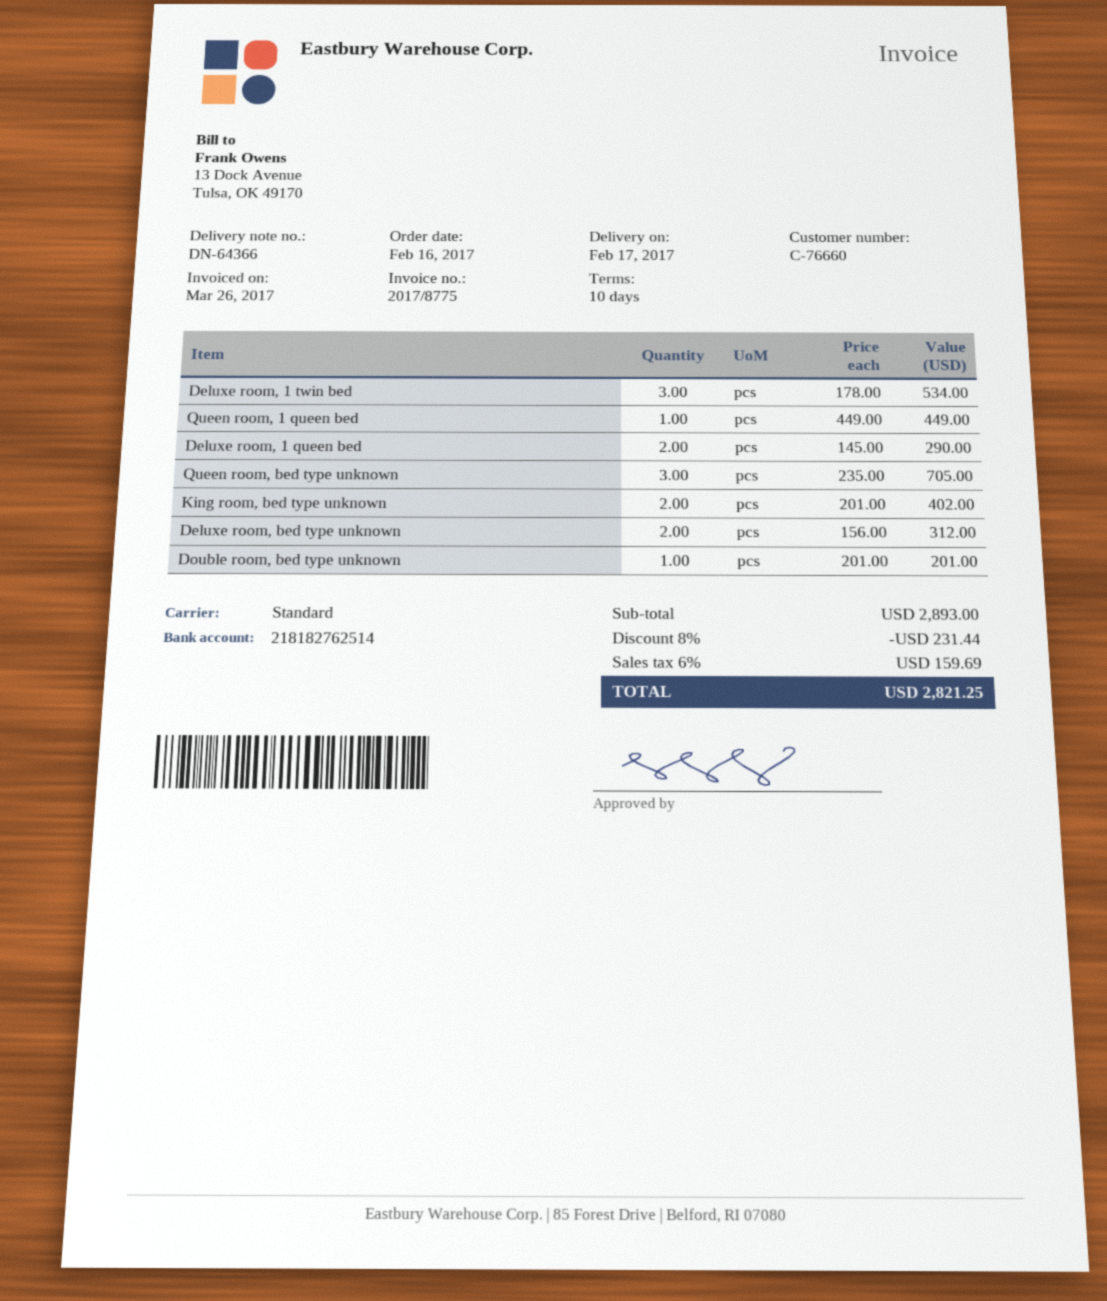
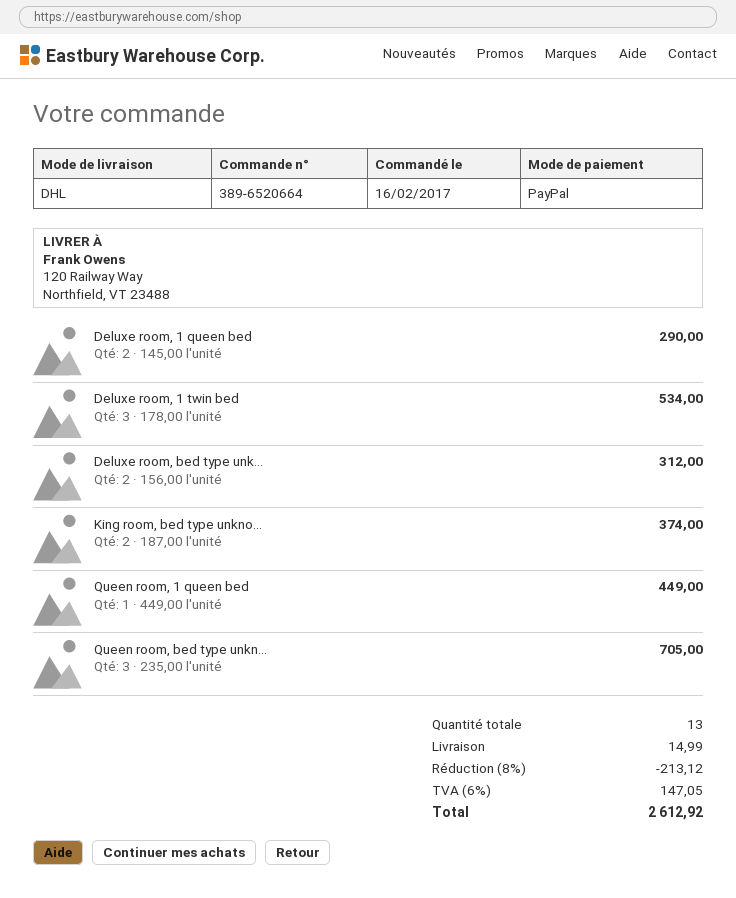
shipping method: standard -> DHL
King room, bed type unknown: 2 x 201.00 = 402.00 -> 2 x 187.00 = 374.00
Double room, bed type unknown: 1 x 201.00 = 201.00 -> none
discount: 8% = 231.44 -> 8% = 213.12
shipping: none -> 14.99
tax: 6% = 159.69 -> 6% = 147.05
total: 2821.25 -> 2612.92

